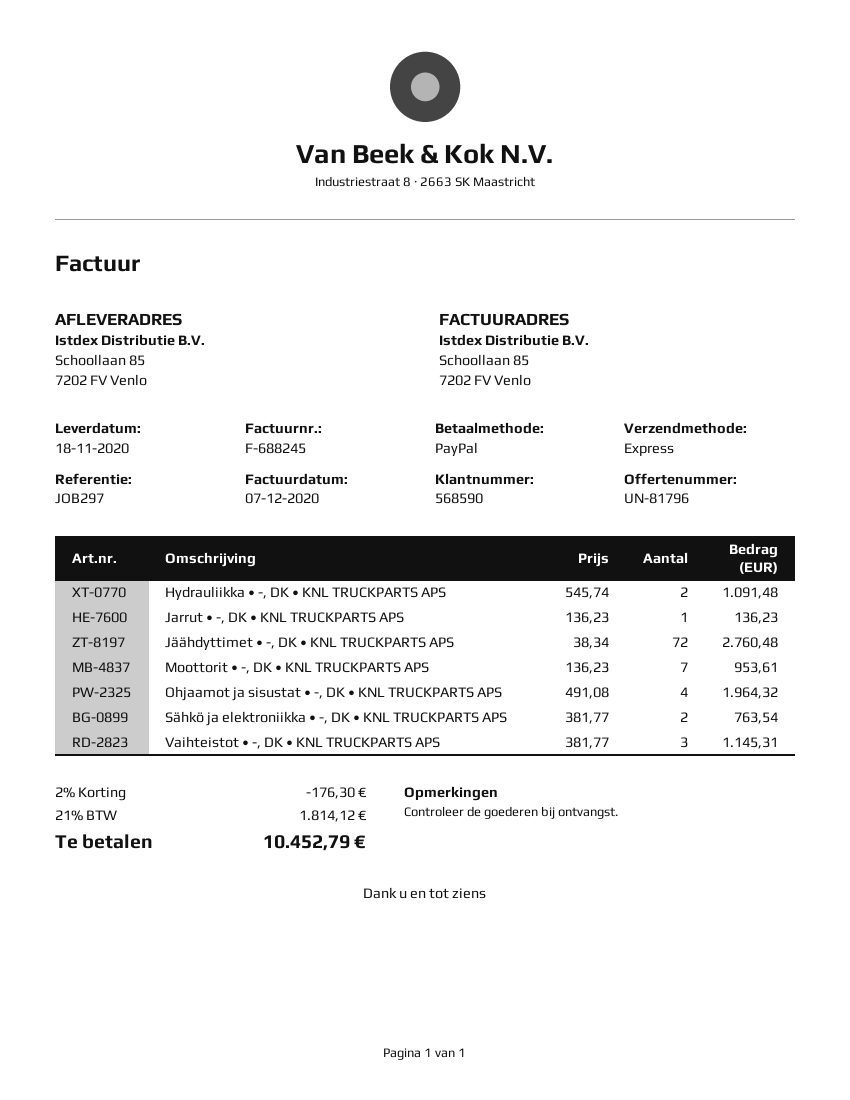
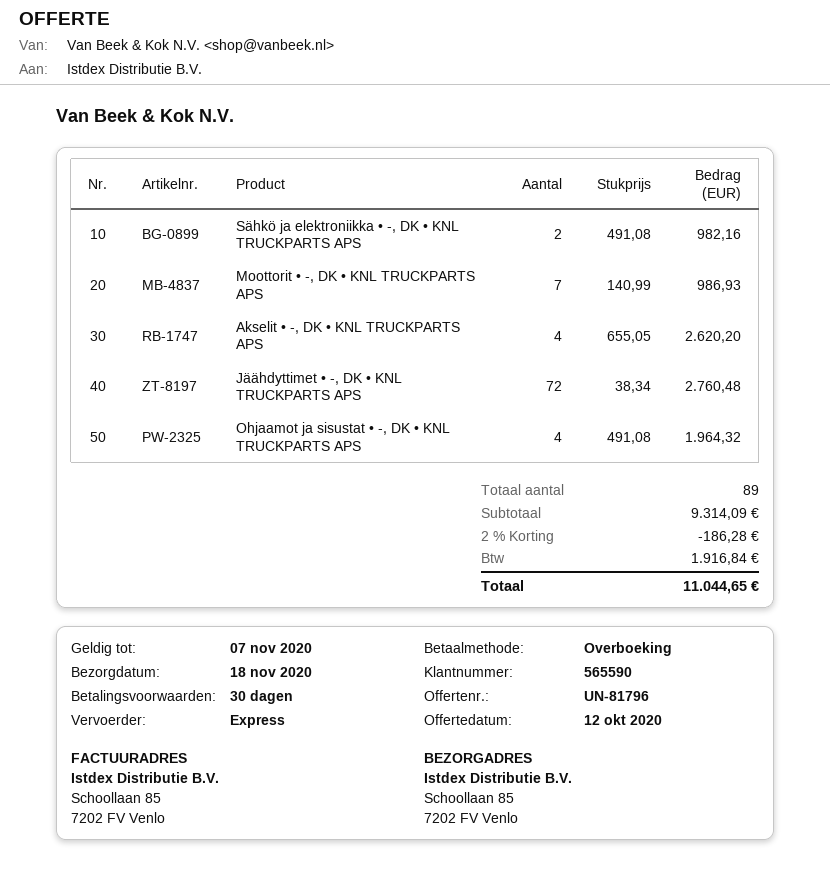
customer number: 568590 -> 565590
payment method: PayPal -> bank transfer
Hydrauliikka • -, DK • KNL TRUCKPARTS APS: 2 x 545.74 = 1091.48 -> none
Jarrut • -, DK • KNL TRUCKPARTS APS: 1 x 136.23 = 136.23 -> none
Moottorit • -, DK • KNL TRUCKPARTS APS: 7 x 136.23 = 953.61 -> 7 x 140.99 = 986.93
Sähkö ja elektroniikka • -, DK • KNL TRUCKPARTS APS: 2 x 381.77 = 763.54 -> 2 x 491.08 = 982.16
Vaihteistot • -, DK • KNL TRUCKPARTS APS: 3 x 381.77 = 1145.31 -> none
Akselit • -, DK • KNL TRUCKPARTS APS: none -> 4 x 655.05 = 2620.20
discount: 2% = 176.30 -> 2% = 186.28
tax: 1814.12 -> 1916.84
total: 10452.79 -> 11044.65

